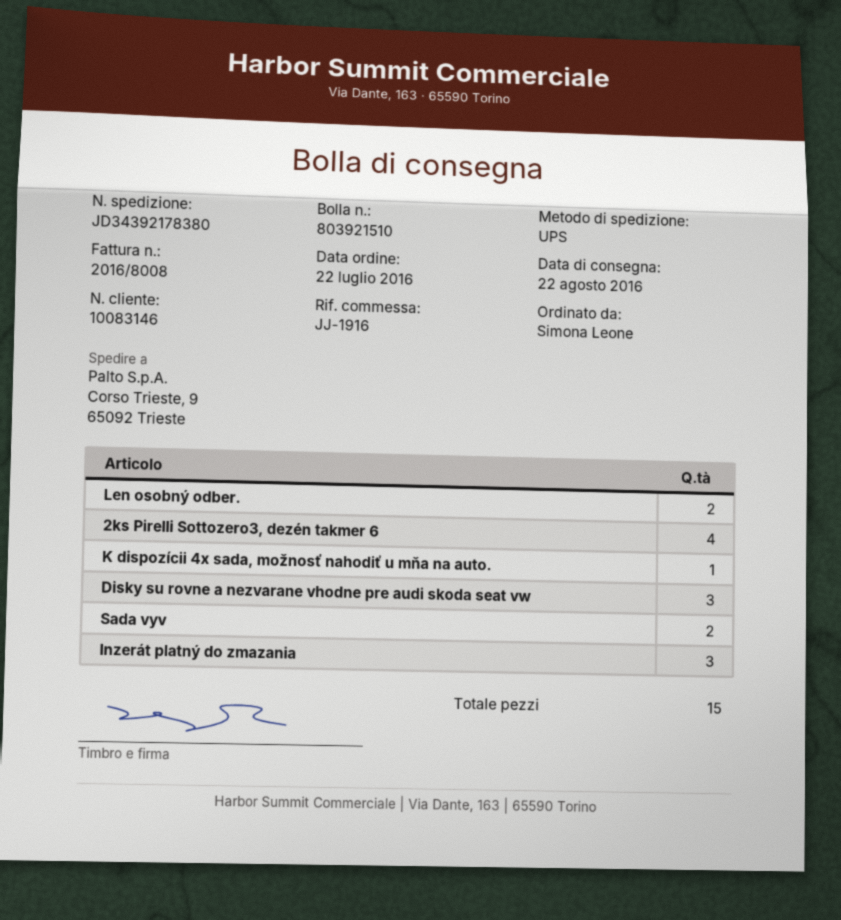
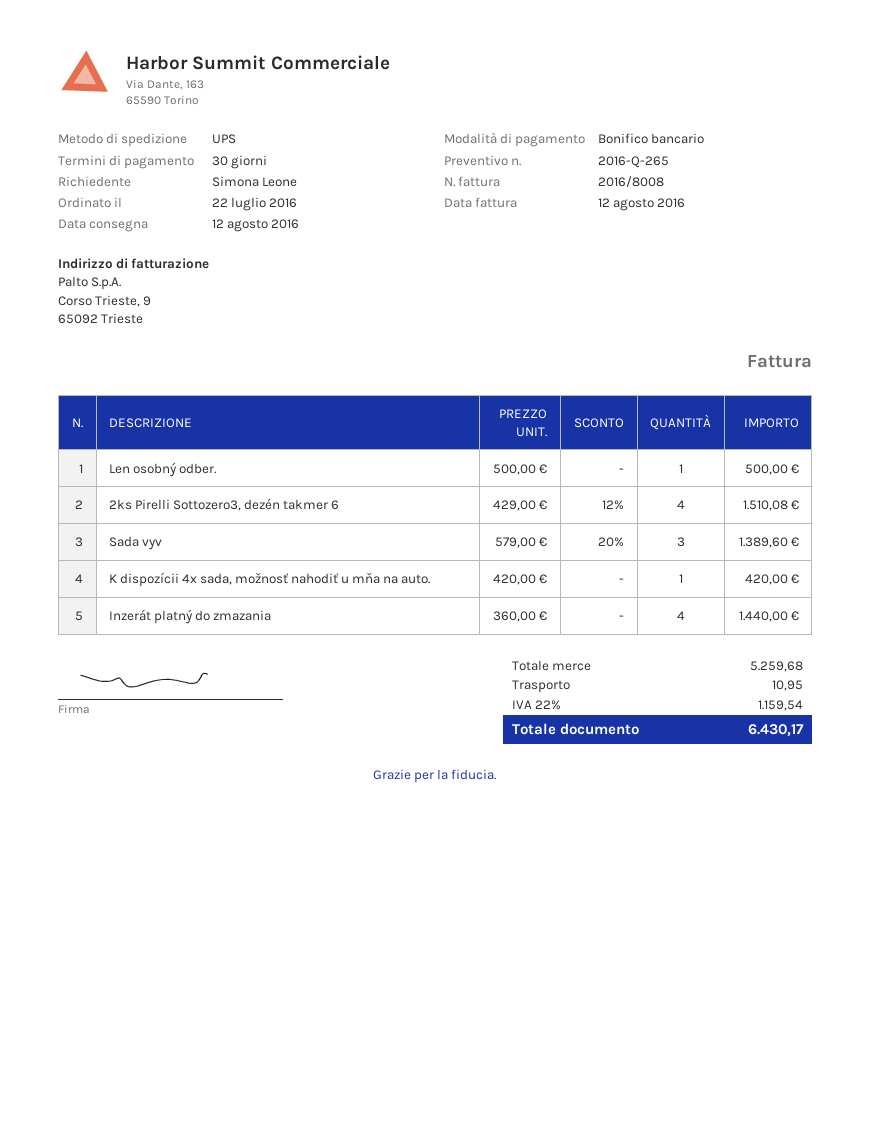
delivery date: 2016-08-22 -> 2016-08-12
Len osobný odber.: 2 -> 1
Disky su rovne a nezvarane vhodne pre audi skoda seat vw: 3 -> none
Sada vyv: 2 -> 3
Inzerát platný do zmazania: 3 -> 4

